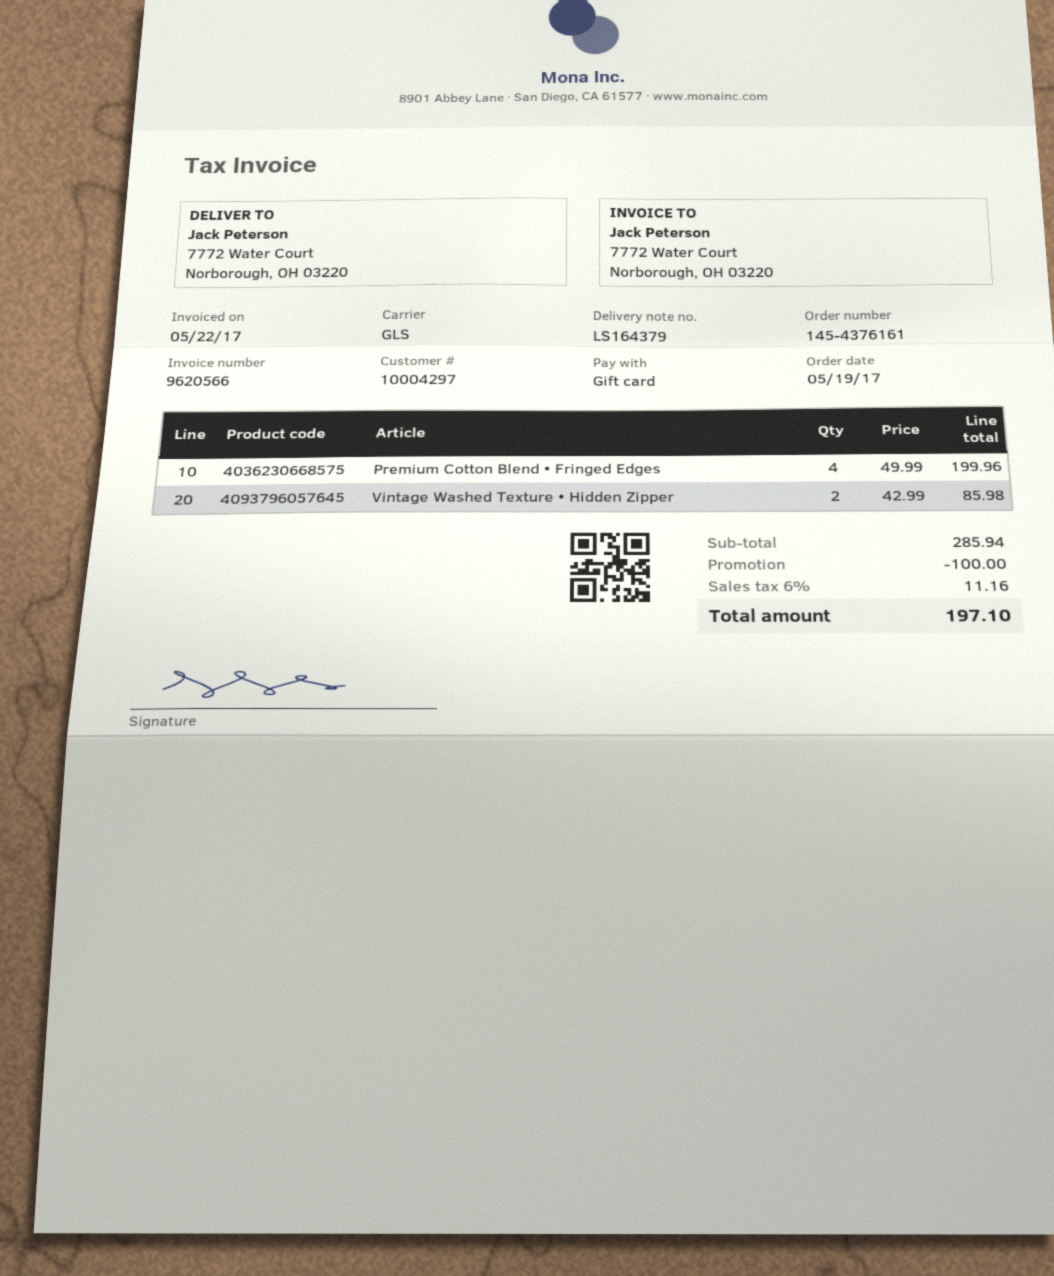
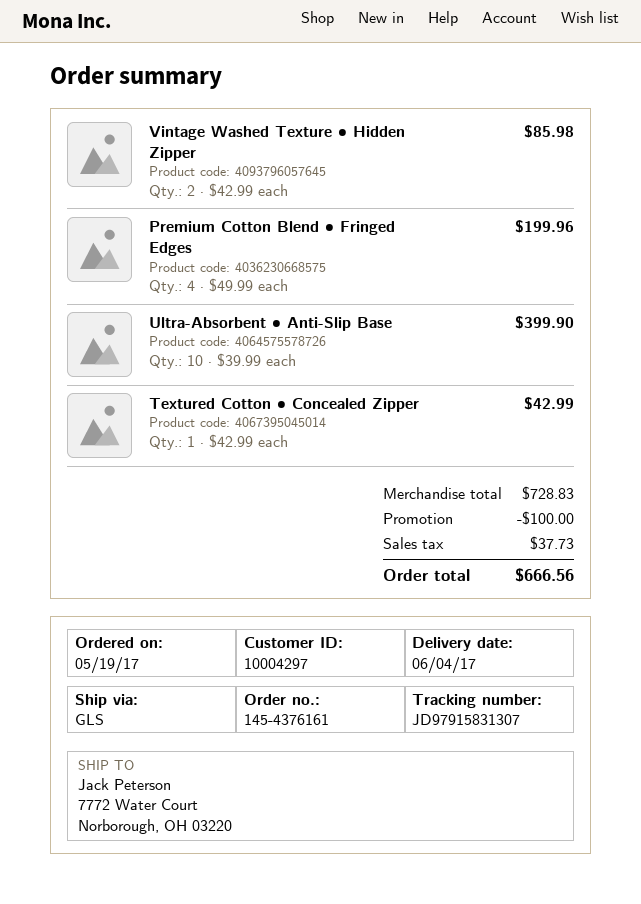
Ultra-Absorbent • Anti-Slip Base: none -> 10 x 39.99 = 399.90
Textured Cotton • Concealed Zipper: none -> 1 x 42.99 = 42.99
subtotal: 285.94 -> 728.83
tax: 11.16 -> 37.73
total: 197.10 -> 666.56

